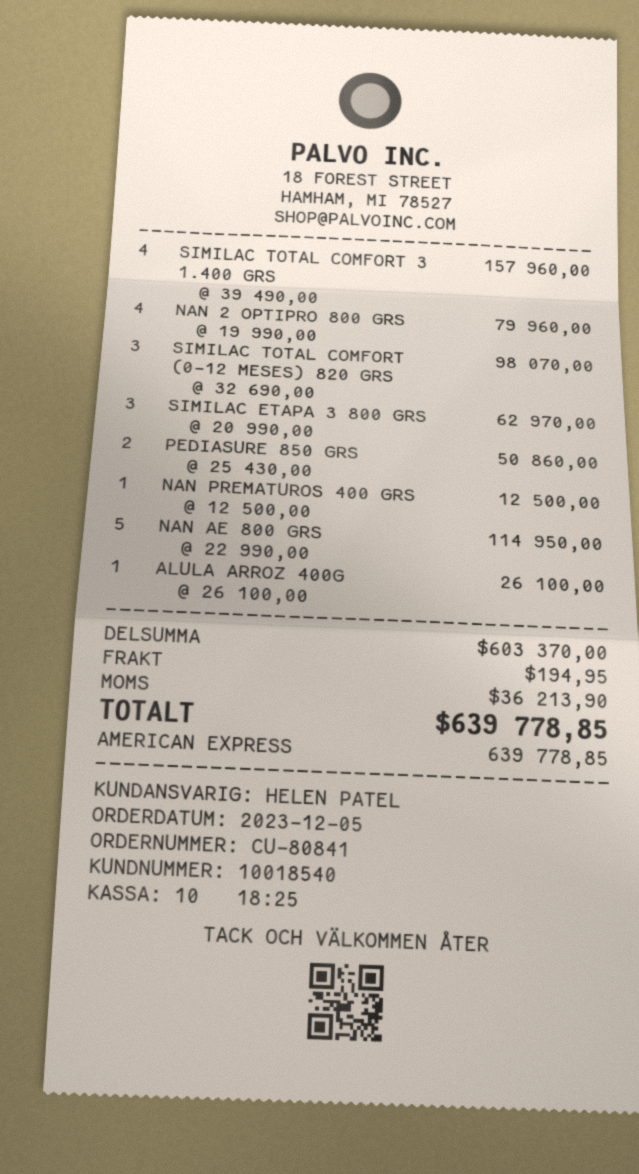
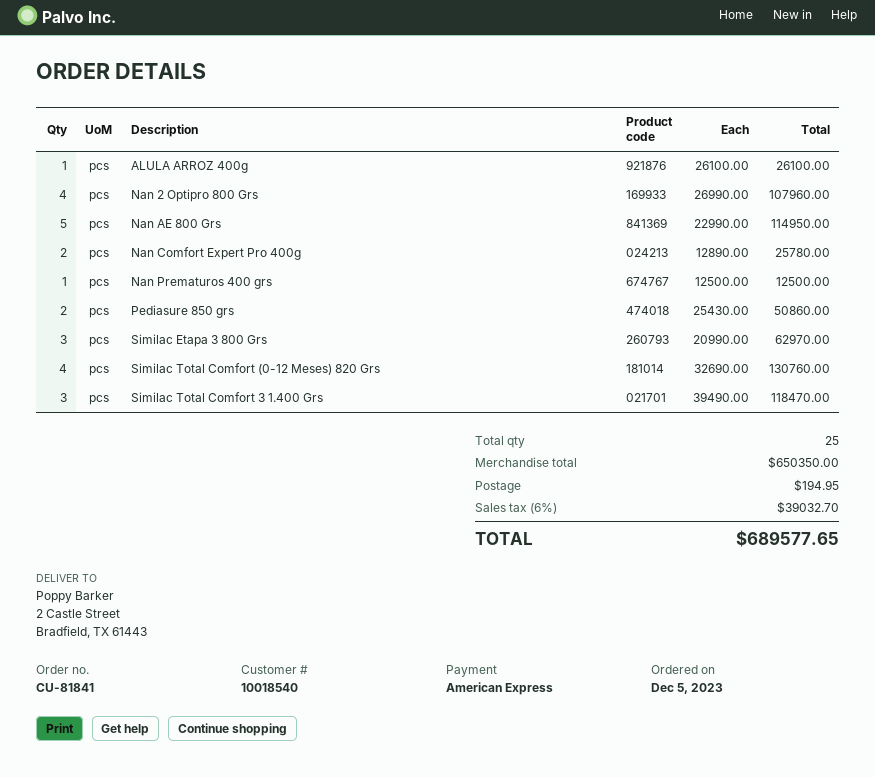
order number: CU-80841 -> CU-81841
SIMILAC TOTAL COMFORT 3 1.400 GRS: 4 x 39490.00 = 157960.00 -> 3 x 39490.00 = 118470.00
NAN 2 OPTIPRO 800 GRS: 4 x 19990.00 = 79960.00 -> 4 x 26990.00 = 107960.00
SIMILAC TOTAL COMFORT (0-12 MESES) 820 GRS: 3 x 32690.00 = 98070.00 -> 4 x 32690.00 = 130760.00
Nan Comfort Expert Pro 400g: none -> 2 x 12890.00 = 25780.00
subtotal: 603370.00 -> 650350.00
tax: 36213.90 -> 39032.70
total: 639778.85 -> 689577.65

